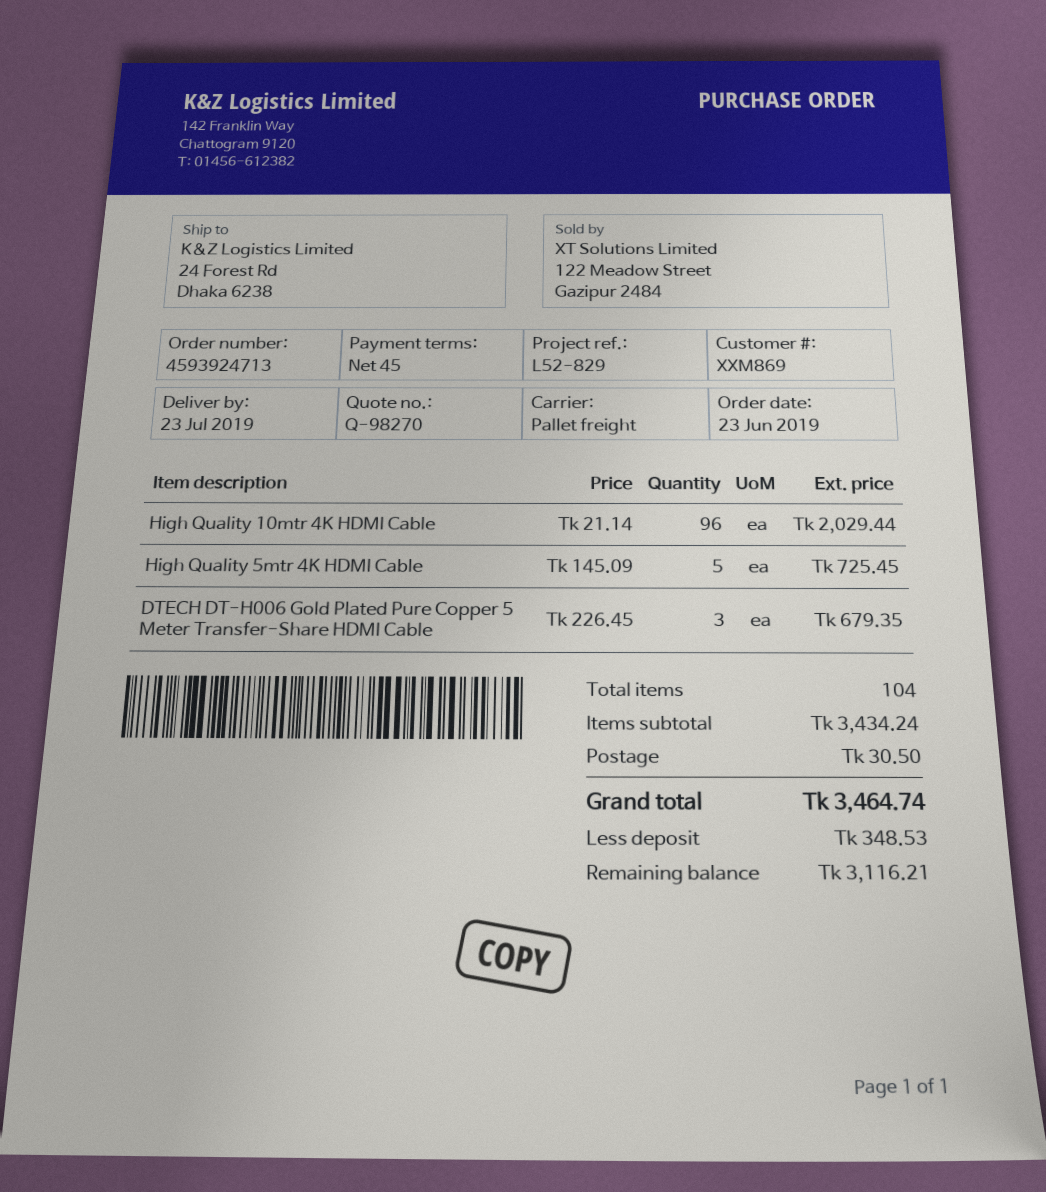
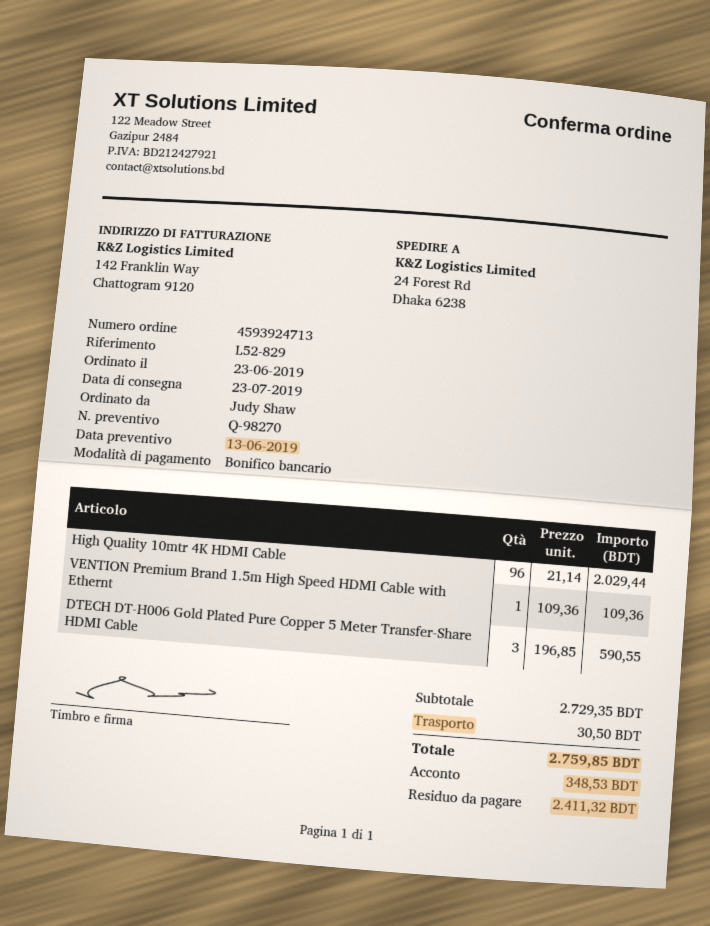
High Quality 5mtr 4K HDMI Cable: 5 x 145.09 = 725.45 -> none
DTECH DT-H006 Gold Plated Pure Copper 5 Meter Transfer-Share HDMI Cable: 3 x 226.45 = 679.35 -> 3 x 196.85 = 590.55
VENTION Premium Brand 1.5m High Speed HDMI Cable with Ethernt: none -> 1 x 109.36 = 109.36
subtotal: 3434.24 -> 2729.35
total: 3464.74 -> 2759.85
balance: 3116.21 -> 2411.32

